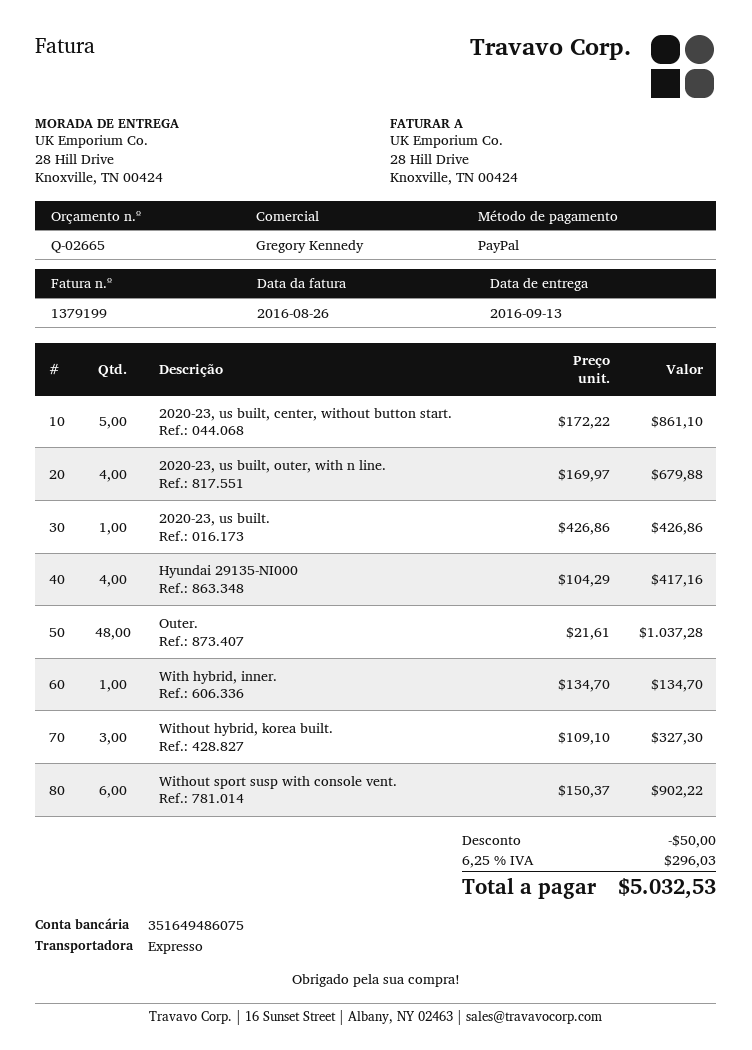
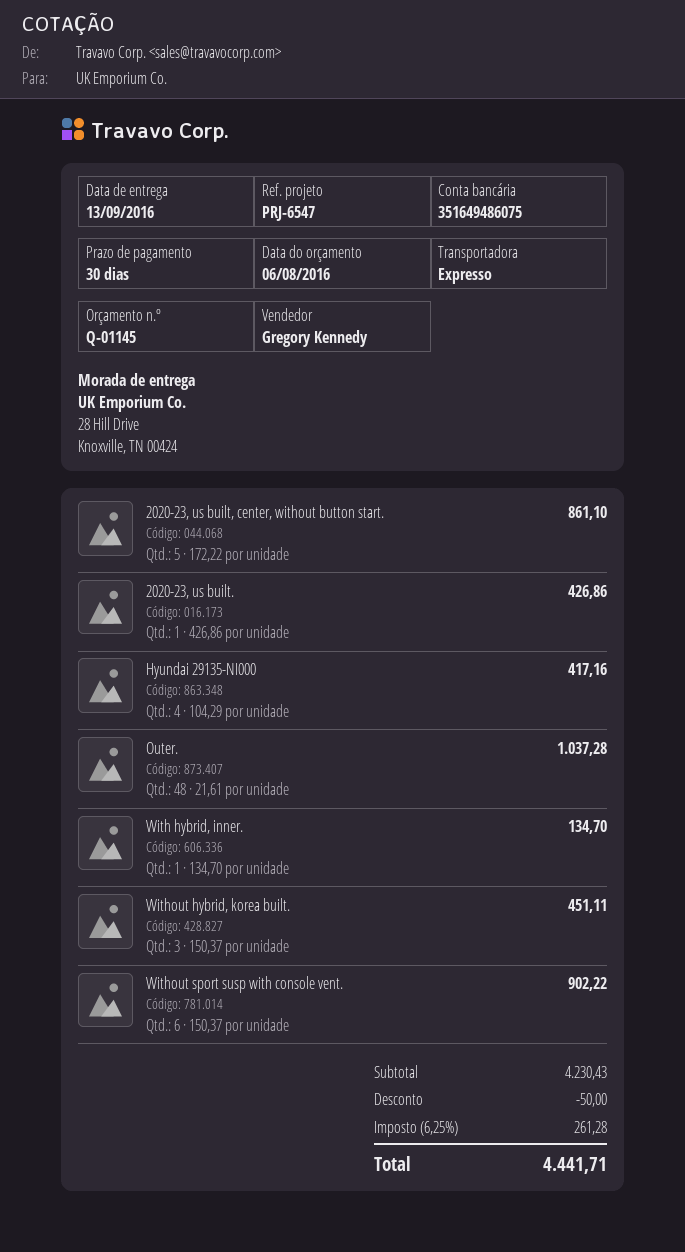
quote number: Q-02665 -> Q-01145
2020-23, us built, outer, with n line.: 4 x 169.97 = 679.88 -> none
Without hybrid, korea built.: 3 x 109.10 = 327.30 -> 3 x 150.37 = 451.11
tax: 6.25% = 296.03 -> 6.25% = 261.28
total: 5032.53 -> 4441.71

